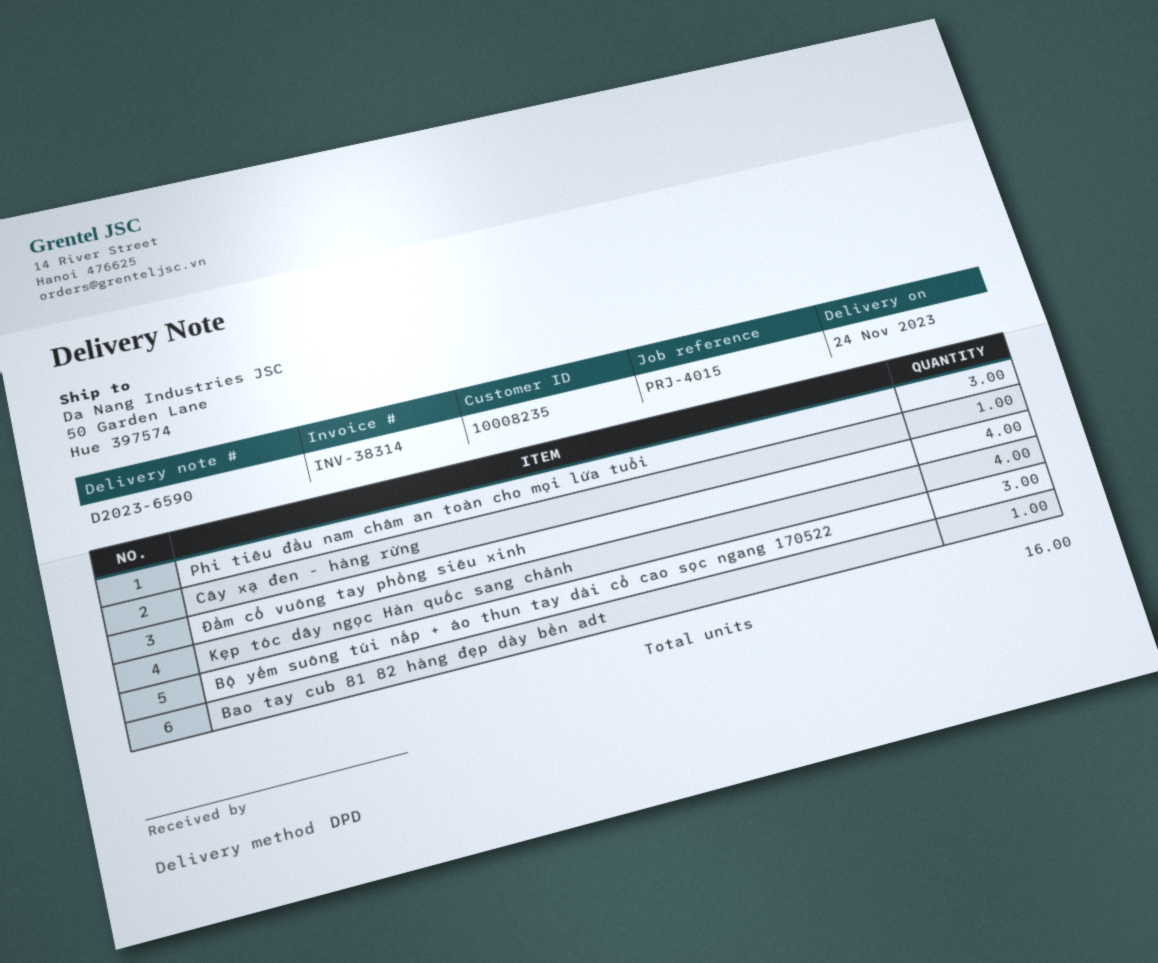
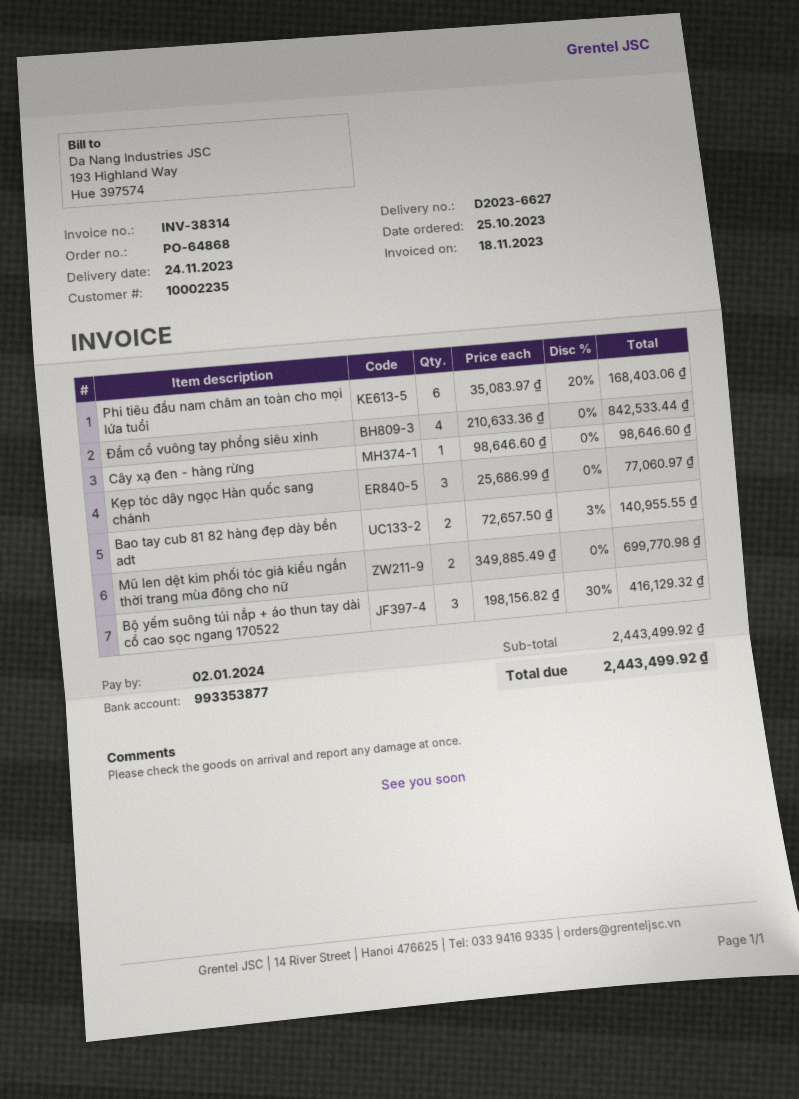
delivery note number: D2023-6590 -> D2023-6627
customer number: 10008235 -> 10002235
Phi tiêu đầu nam châm an toàn cho mọi lứa tuổi: 3 -> 6
Kẹp tóc dây ngọc Hàn quốc sang chảnh: 4 -> 3
Bao tay cub 81 82 hàng đẹp dày bền adt: 1 -> 2
Mũ len dệt kim phối tóc giả kiểu ngắn thời trang mùa đông cho nữ: none -> 2

